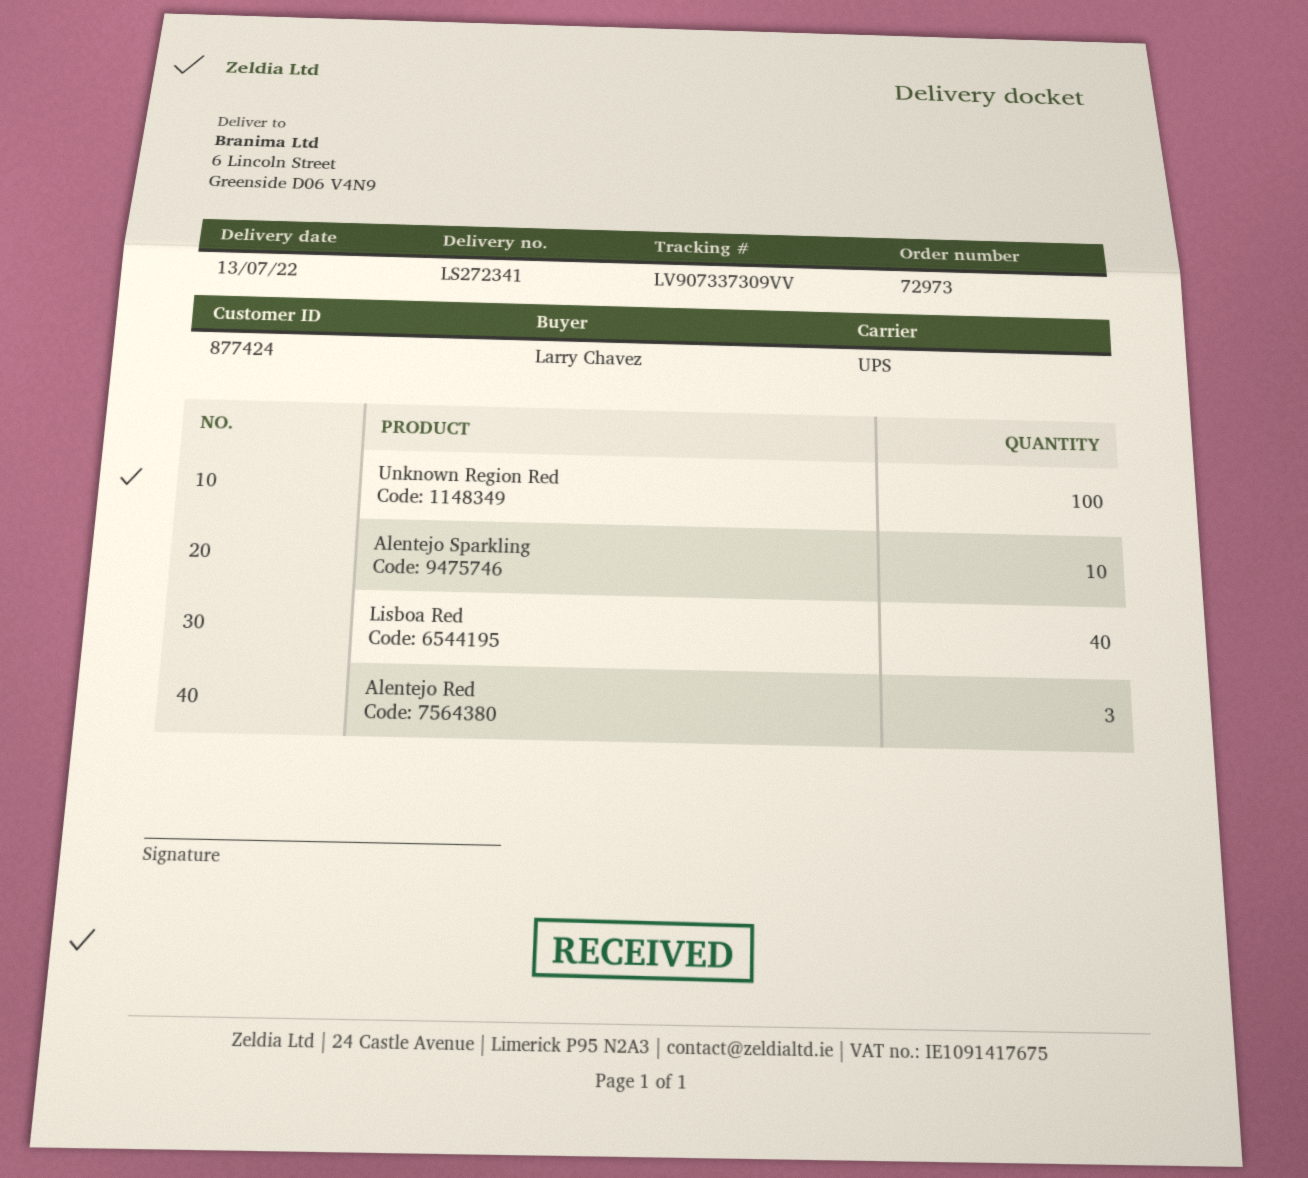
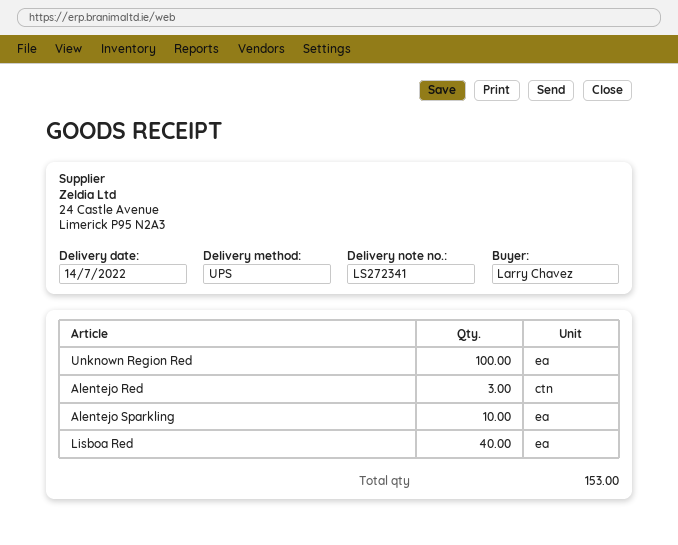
delivery date: 2022-07-13 -> 2022-07-14

